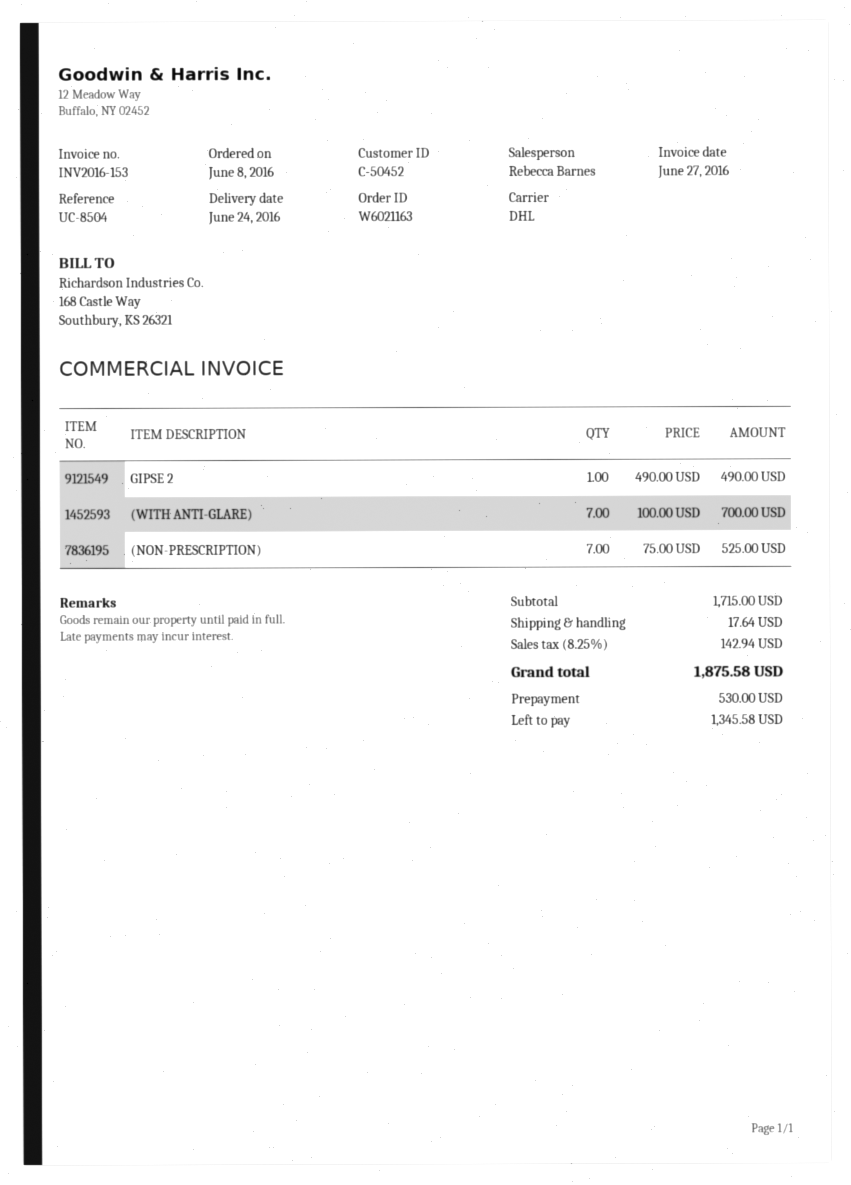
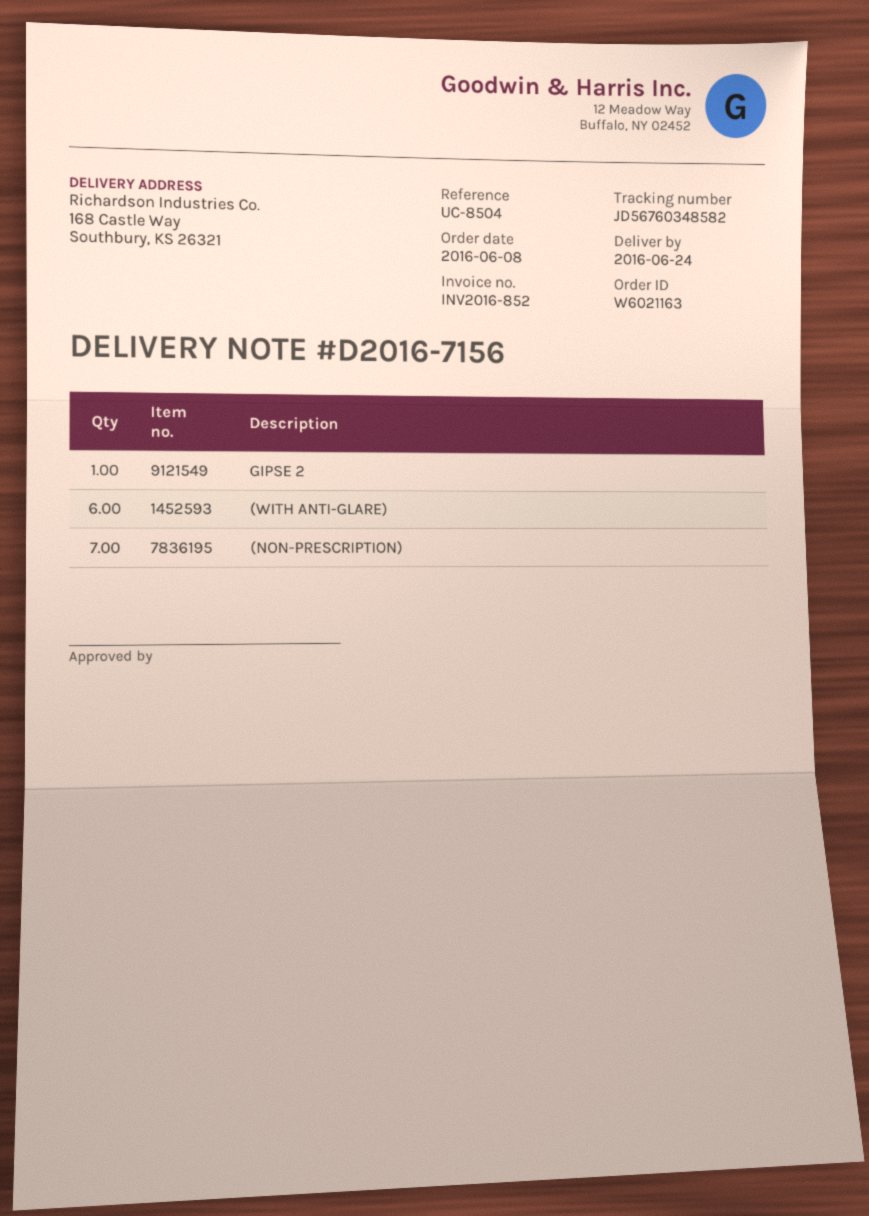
invoice number: INV2016-153 -> INV2016-852
(WITH ANTI-GLARE): 7 -> 6

